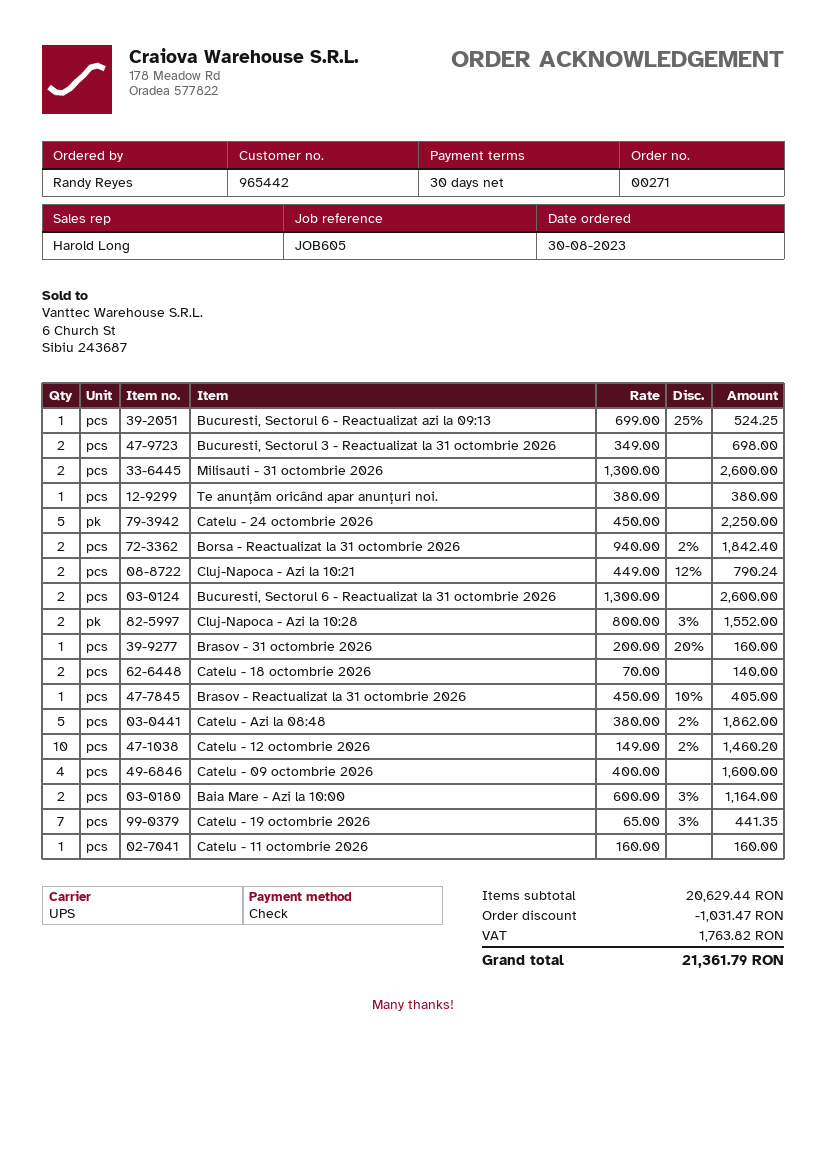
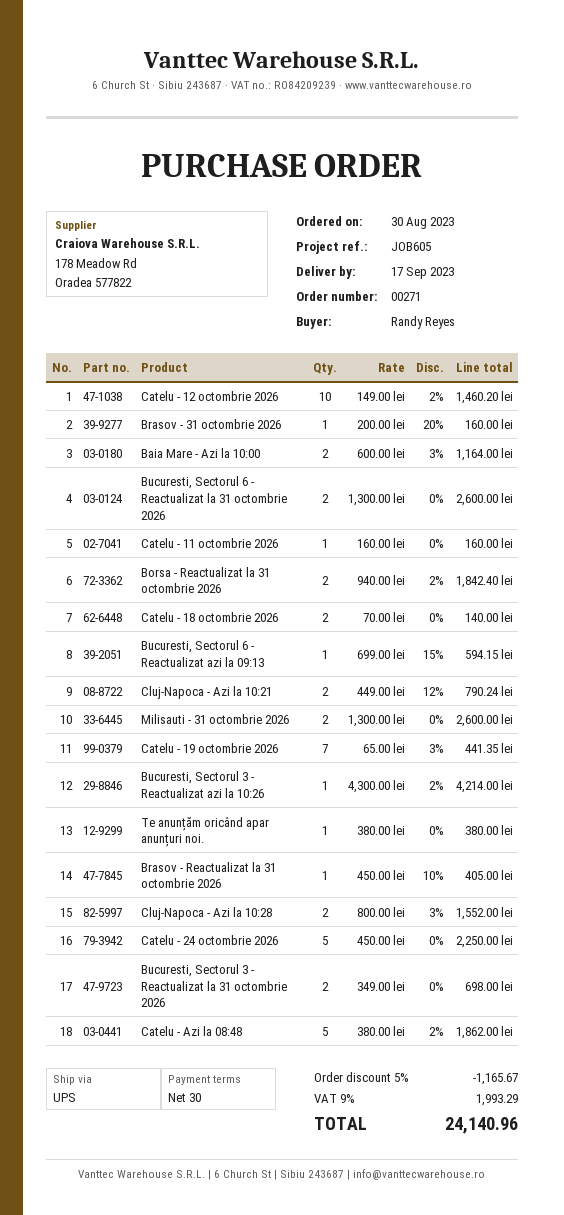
Bucuresti, Sectorul 6 - Reactualizat azi la 09:13: 1 x 699.00 - 25% = 524.25 -> 1 x 699.00 - 15% = 594.15
Catelu - 09 octombrie 2026: 4 x 400.00 = 1600.00 -> none
Bucuresti, Sectorul 3 - Reactualizat azi la 10:26: none -> 1 x 4300.00 - 2% = 4214.00
discount: 1031.47 -> 1165.67
tax: 1763.82 -> 1993.29
total: 21361.79 -> 24140.96

